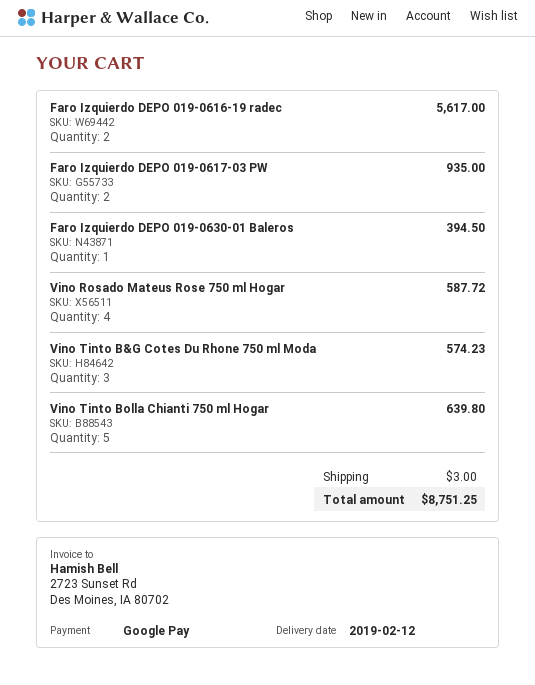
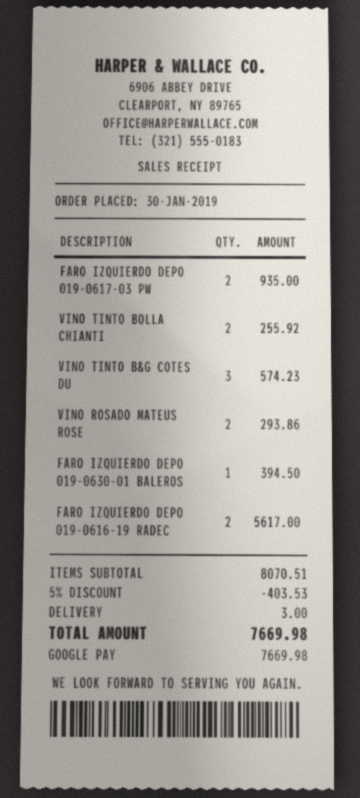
Vino Rosado Mateus Rose 750 ml Hogar: 4 for 587.72 -> 2 for 293.86
Vino Tinto Bolla Chianti 750 ml Hogar: 5 for 639.80 -> 2 for 255.92
discount: none -> 5% = 403.53
total: 8751.25 -> 7669.98

